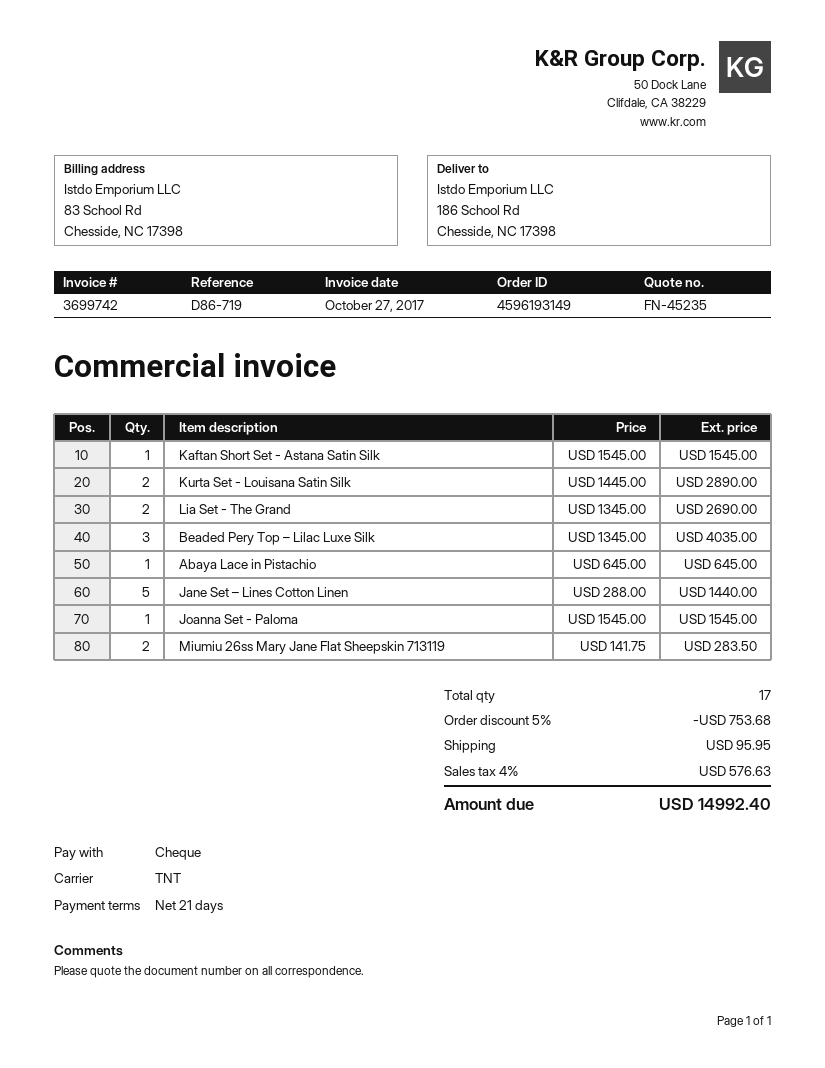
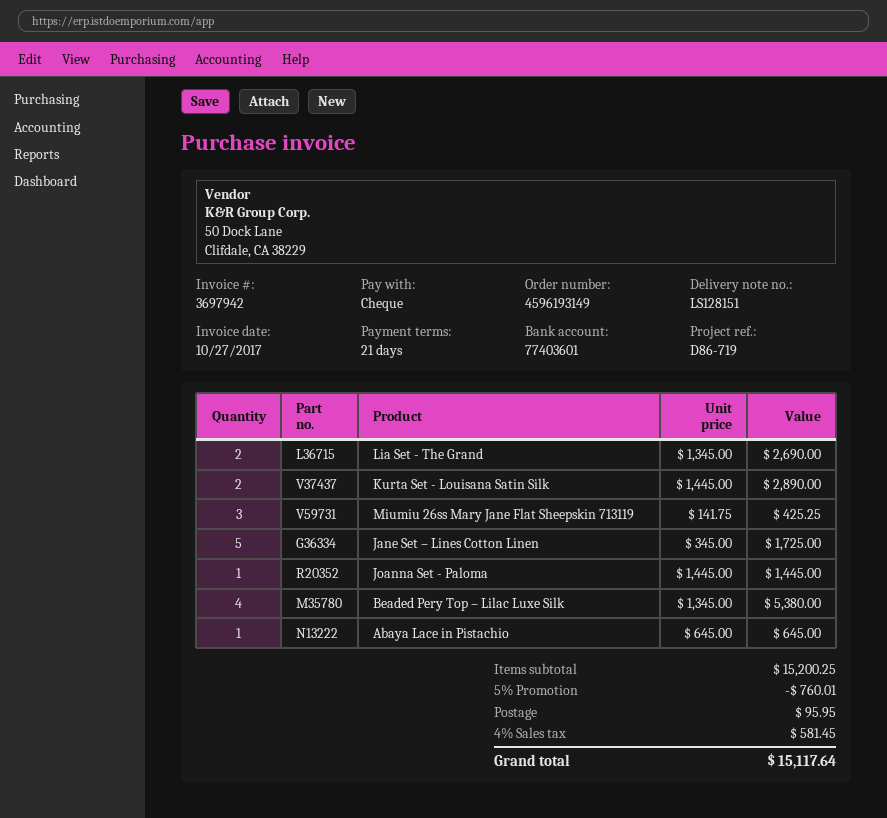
invoice number: 3699742 -> 3697942
Kaftan Short Set - Astana Satin Silk: 1 x 1545.00 = 1545.00 -> none
Beaded Pery Top – Lilac Luxe Silk: 3 x 1345.00 = 4035.00 -> 4 x 1345.00 = 5380.00
Jane Set – Lines Cotton Linen: 5 x 288.00 = 1440.00 -> 5 x 345.00 = 1725.00
Joanna Set - Paloma: 1 x 1545.00 = 1545.00 -> 1 x 1445.00 = 1445.00
Miumiu 26ss Mary Jane Flat Sheepskin 713119: 2 x 141.75 = 283.50 -> 3 x 141.75 = 425.25
discount: 5% = 753.68 -> 5% = 760.01
tax: 4% = 576.63 -> 4% = 581.45
total: 14992.40 -> 15117.64

